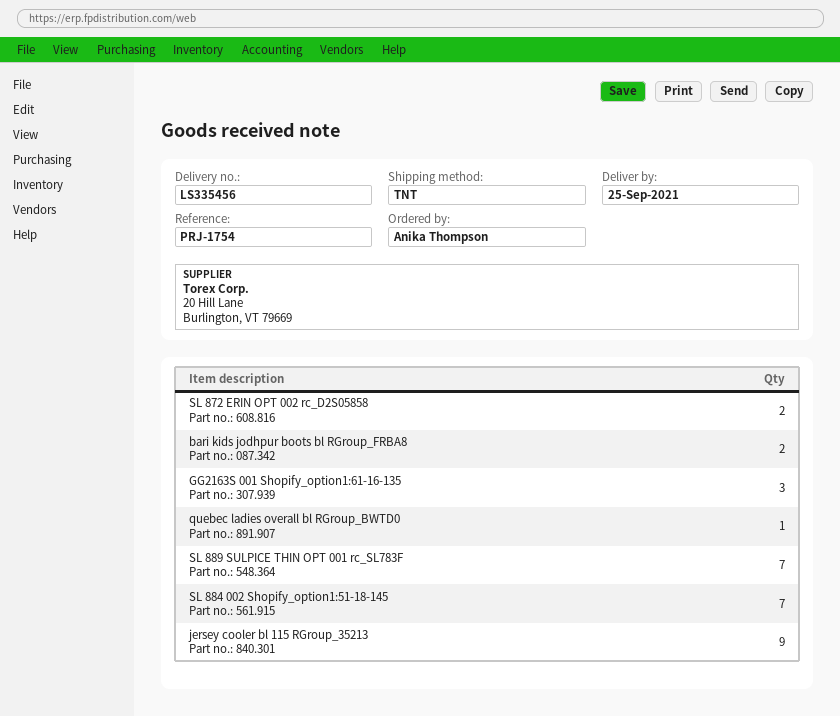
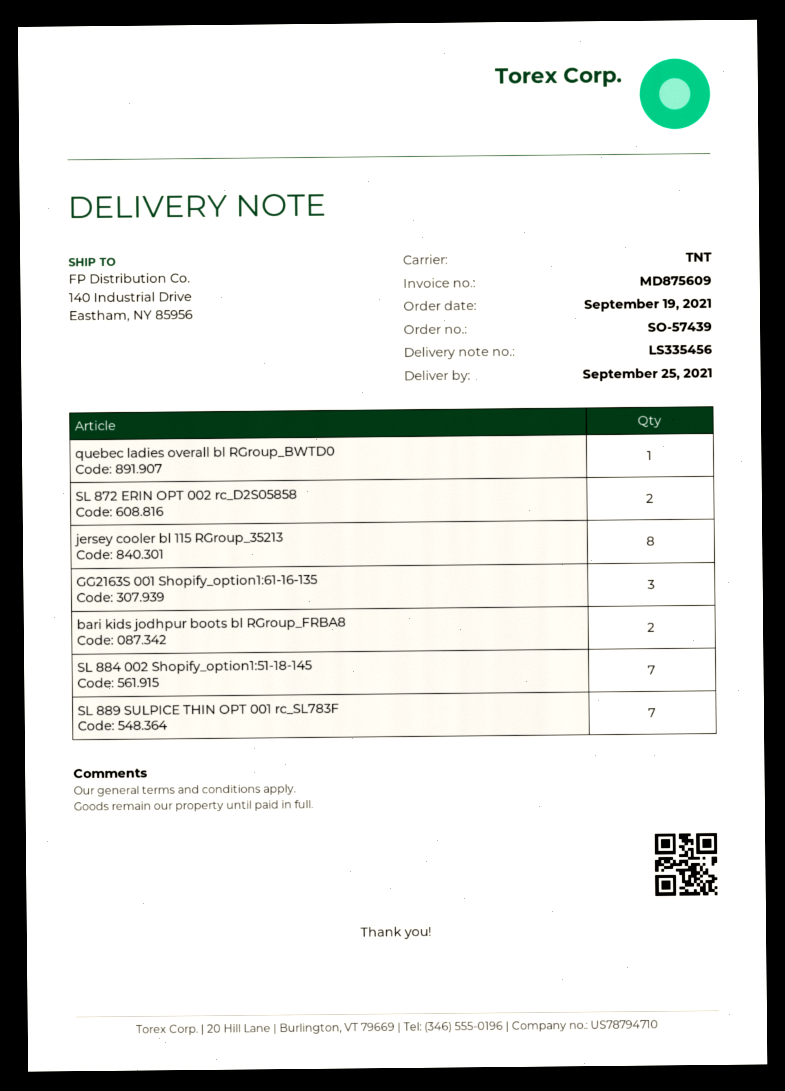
jersey cooler bl 115 RGroup_35213: 9 -> 8

